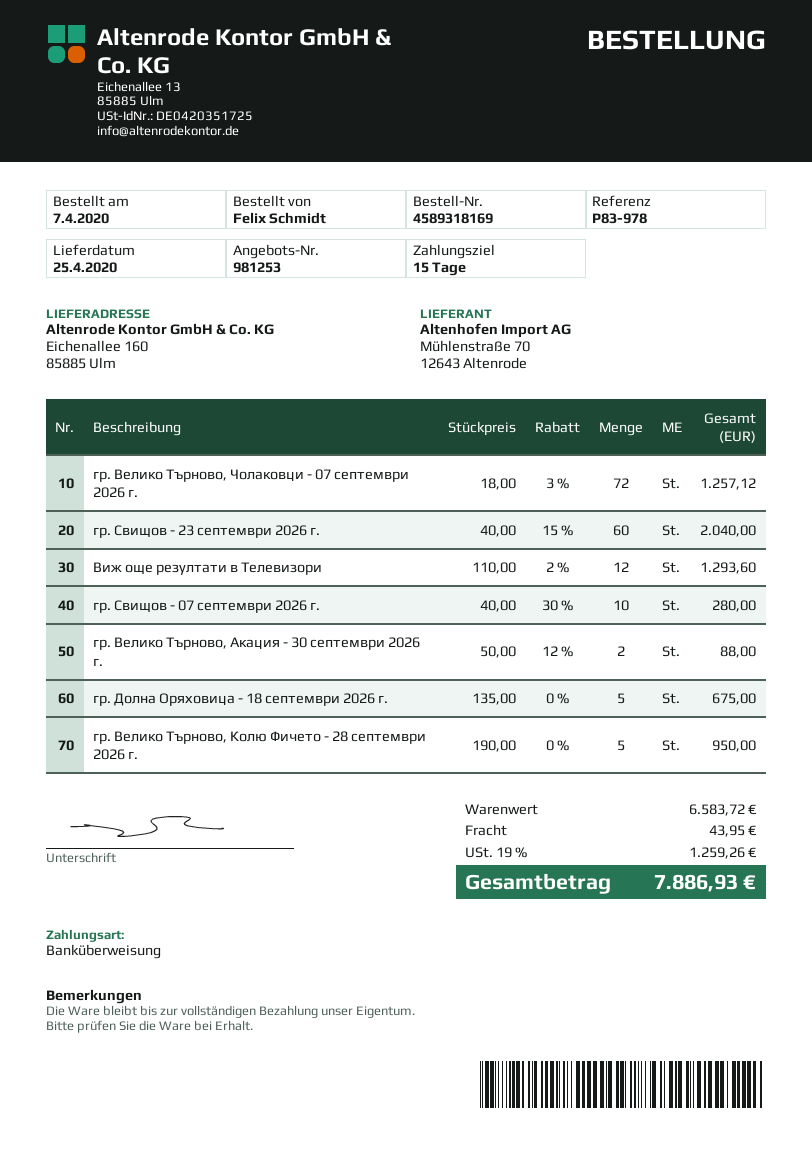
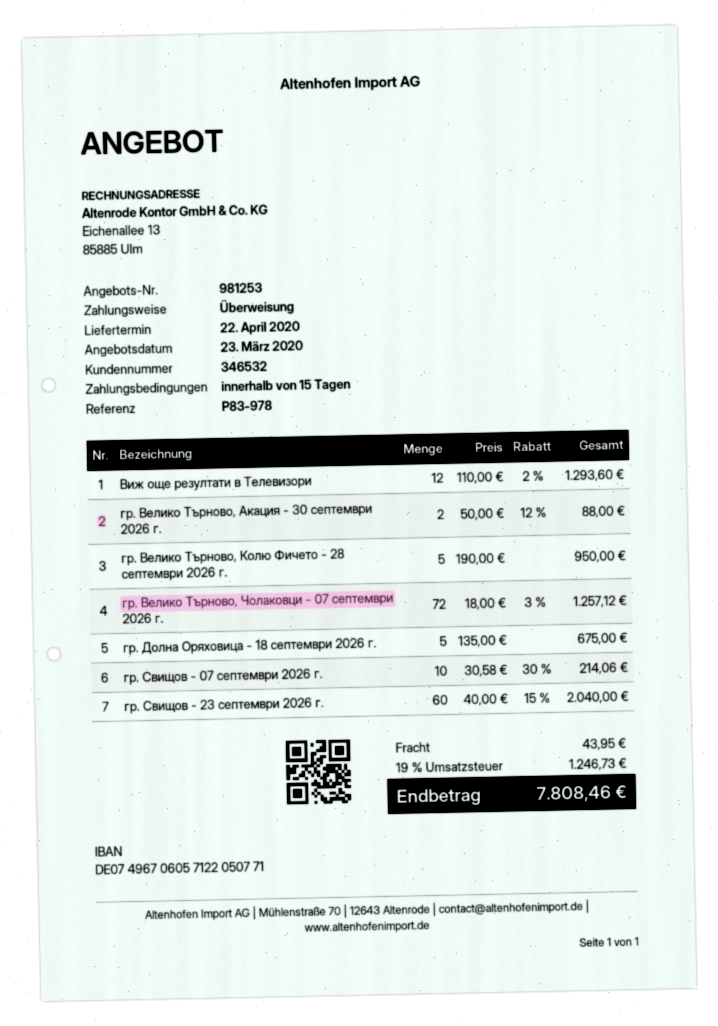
delivery date: 2020-04-25 -> 2020-04-22
гр. Свищов - 07 септември 2026 г.: 10 x 40.00 - 30% = 280.00 -> 10 x 30.58 - 30% = 214.06
tax: 19% = 1259.26 -> 19% = 1246.73
total: 7886.93 -> 7808.46

